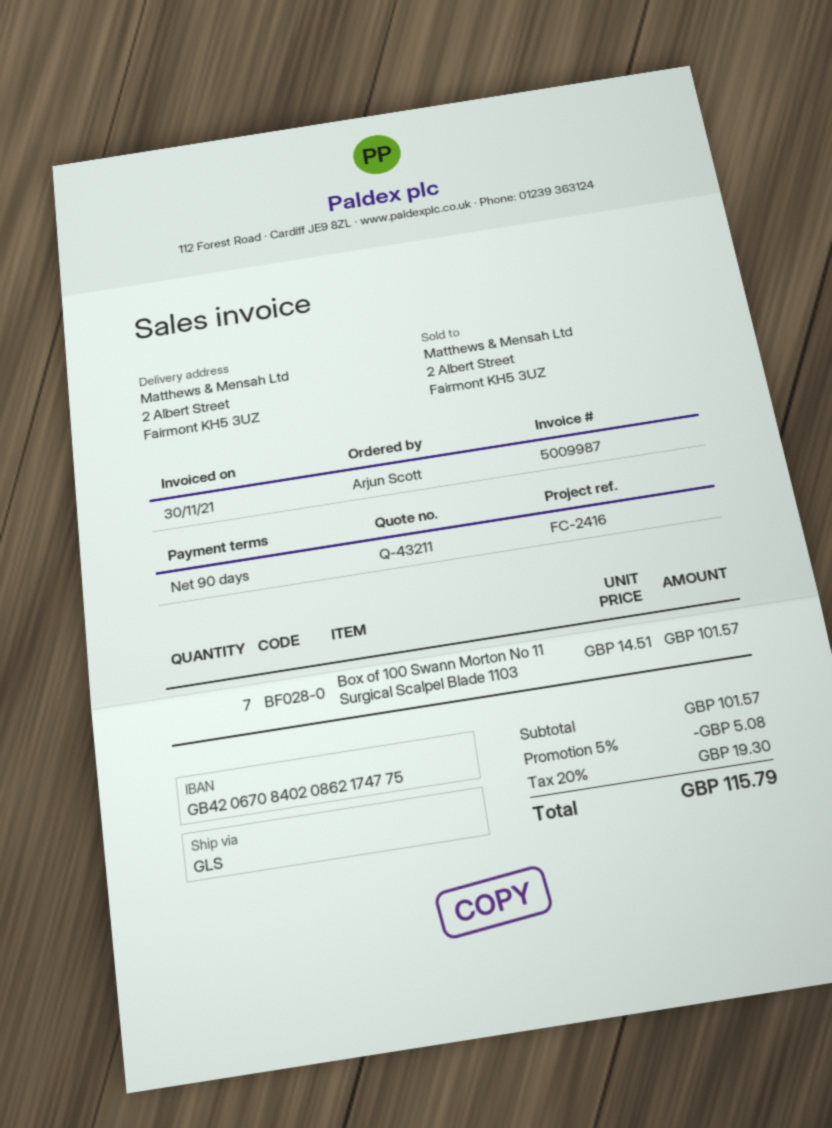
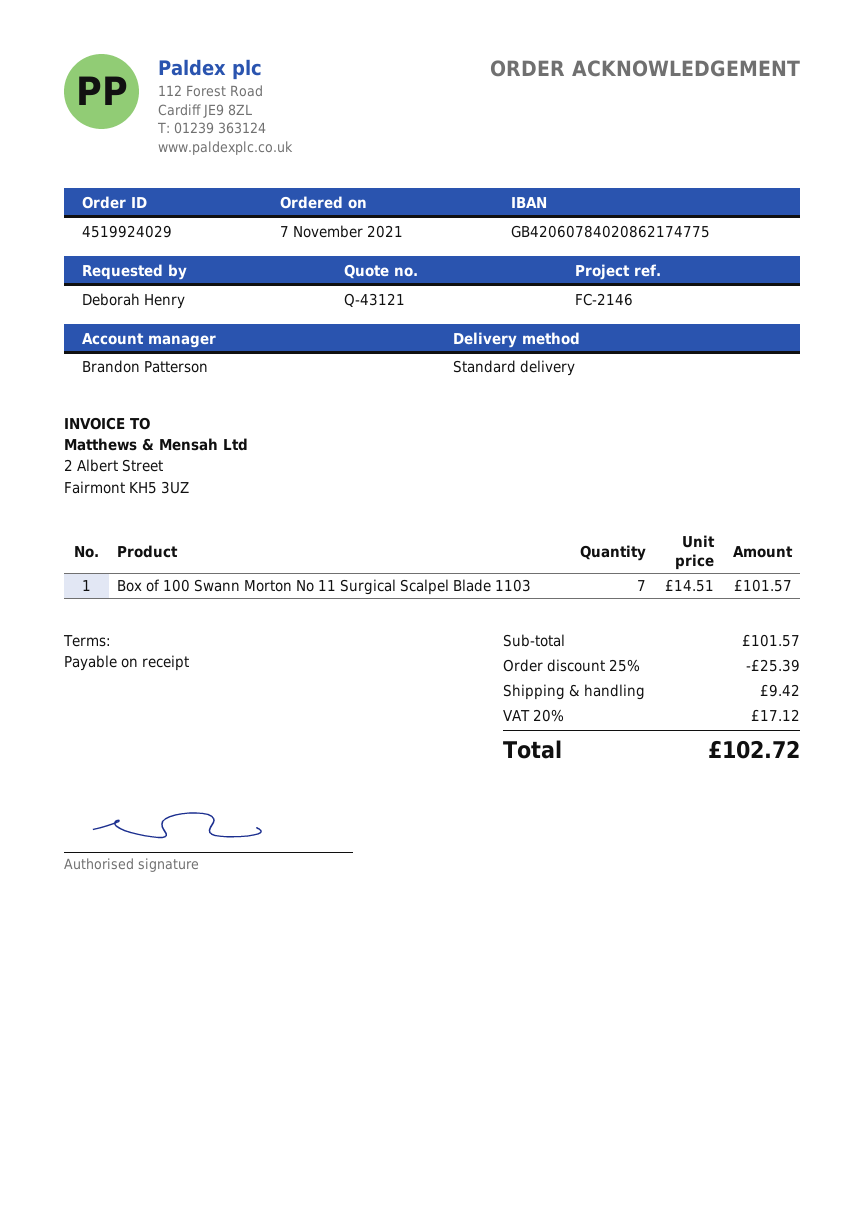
quote number: Q-43211 -> Q-43121
payment terms: 90 days -> on receipt
reference: FC-2416 -> FC-2146
ordered by: Arjun Scott -> Deborah Henry
bank account: GB42067084020862174775 -> GB42060784020862174775
shipping method: GLS -> standard
discount: 5% = 5.08 -> 25% = 25.39
shipping: none -> 9.42
tax: 20% = 19.30 -> 20% = 17.12
total: 115.79 -> 102.72

